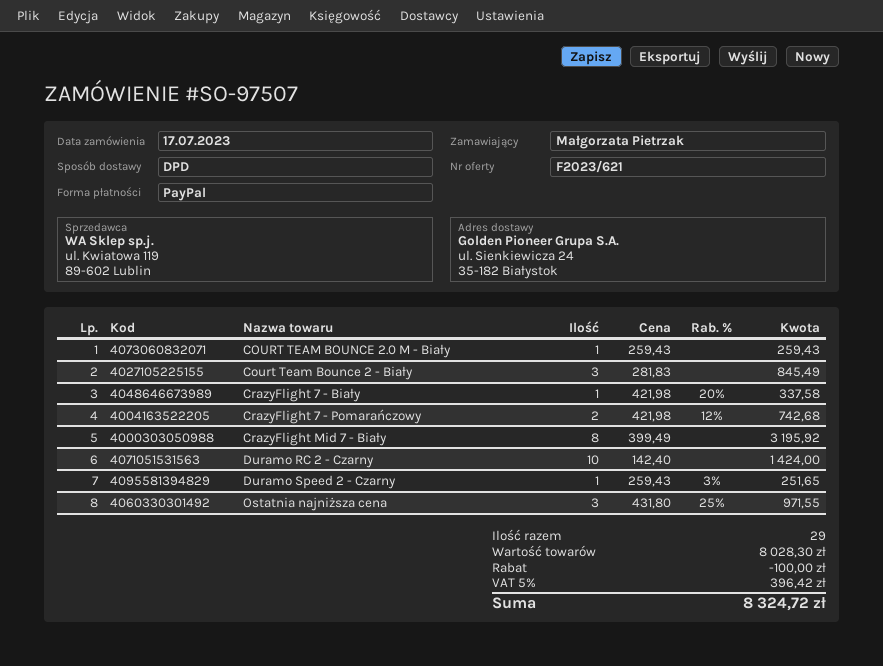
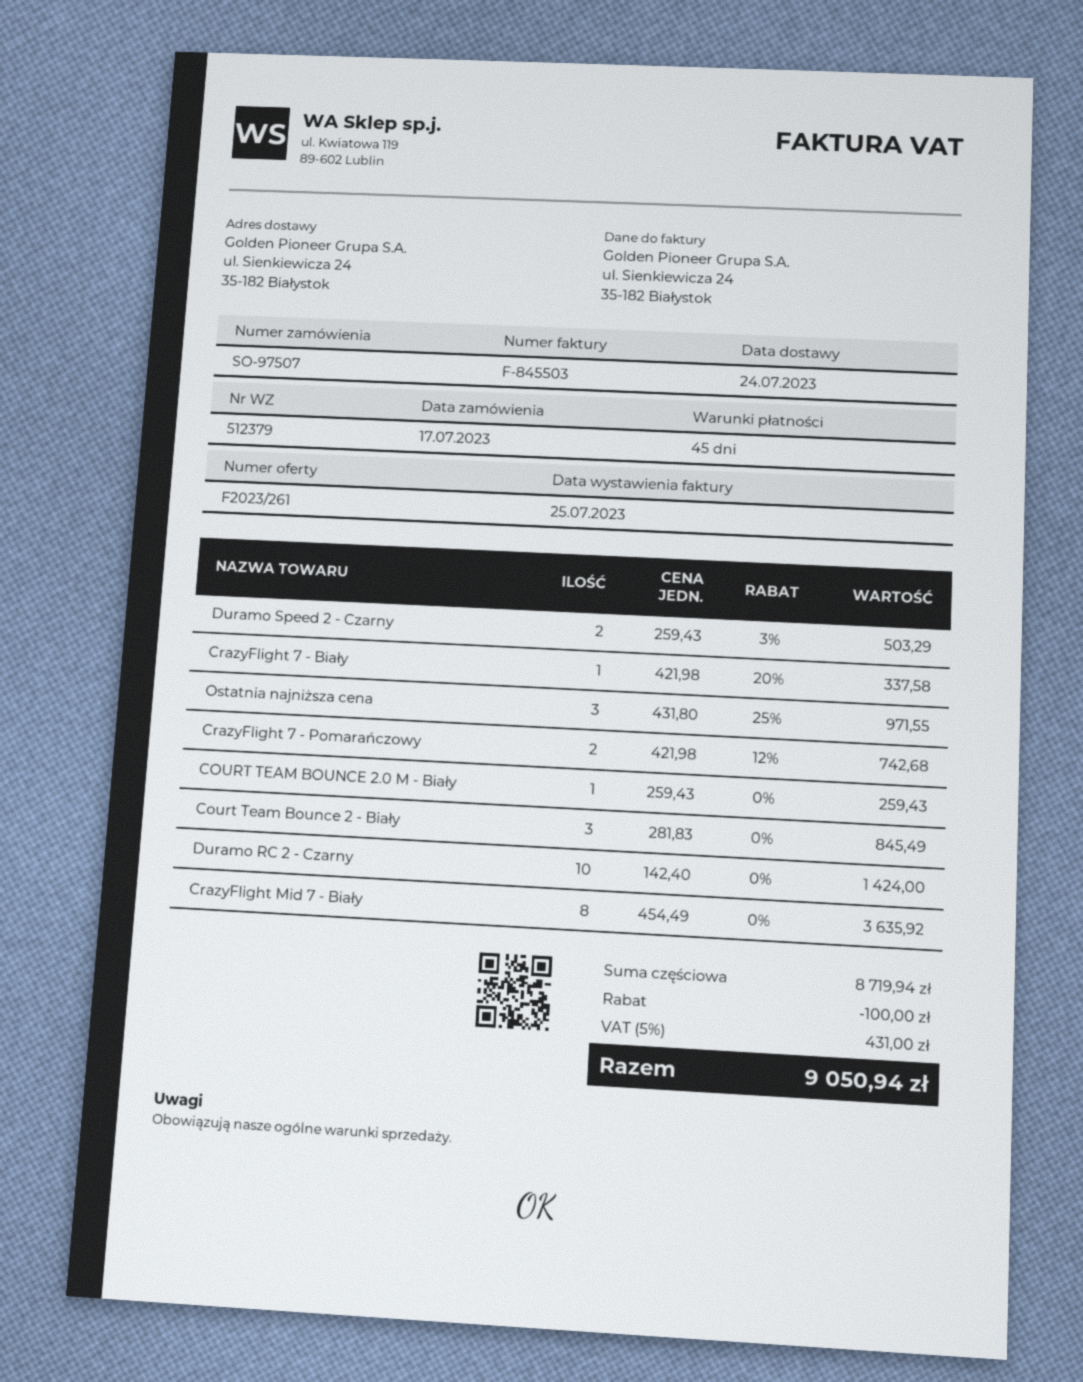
quote number: F2023/621 -> F2023/261
CrazyFlight Mid 7 - Biały: 8 x 399.49 = 3195.92 -> 8 x 454.49 = 3635.92
Duramo Speed 2 - Czarny: 1 x 259.43 - 3% = 251.65 -> 2 x 259.43 - 3% = 503.29
subtotal: 8028.30 -> 8719.94
tax: 5% = 396.42 -> 5% = 431.00
total: 8324.72 -> 9050.94

